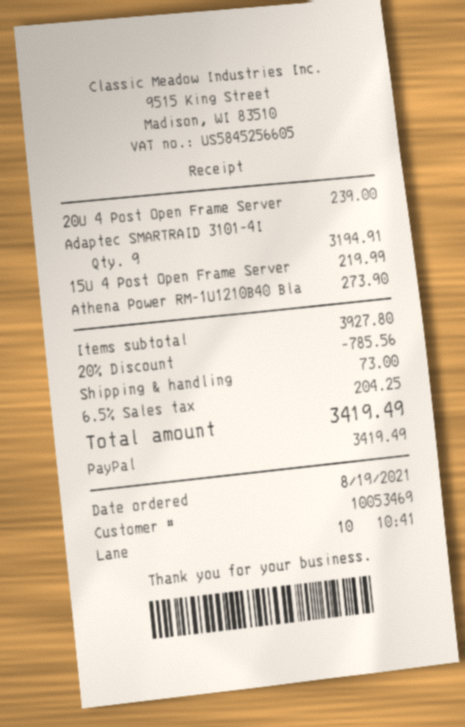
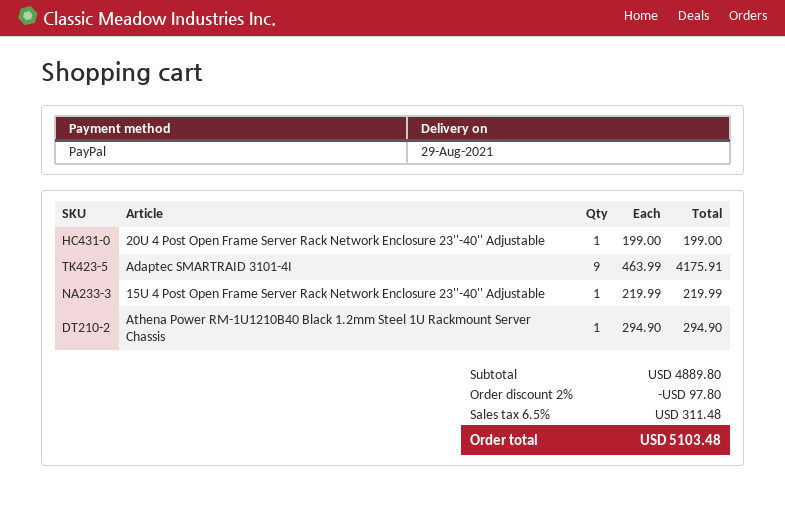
20U 4 Post Open Frame Server: 1 for 239.00 -> 1 for 199.00
Adaptec SMARTRAID 3101-4I: 9 for 3194.91 -> 9 for 4175.91
Athena Power RM-1U1210B40 Bla: 1 for 273.90 -> 1 for 294.90
subtotal: 3927.80 -> 4889.80
discount: 20% = 785.56 -> 2% = 97.80
shipping: 73.00 -> none
tax: 6.5% = 204.25 -> 6.5% = 311.48
total: 3419.49 -> 5103.48

